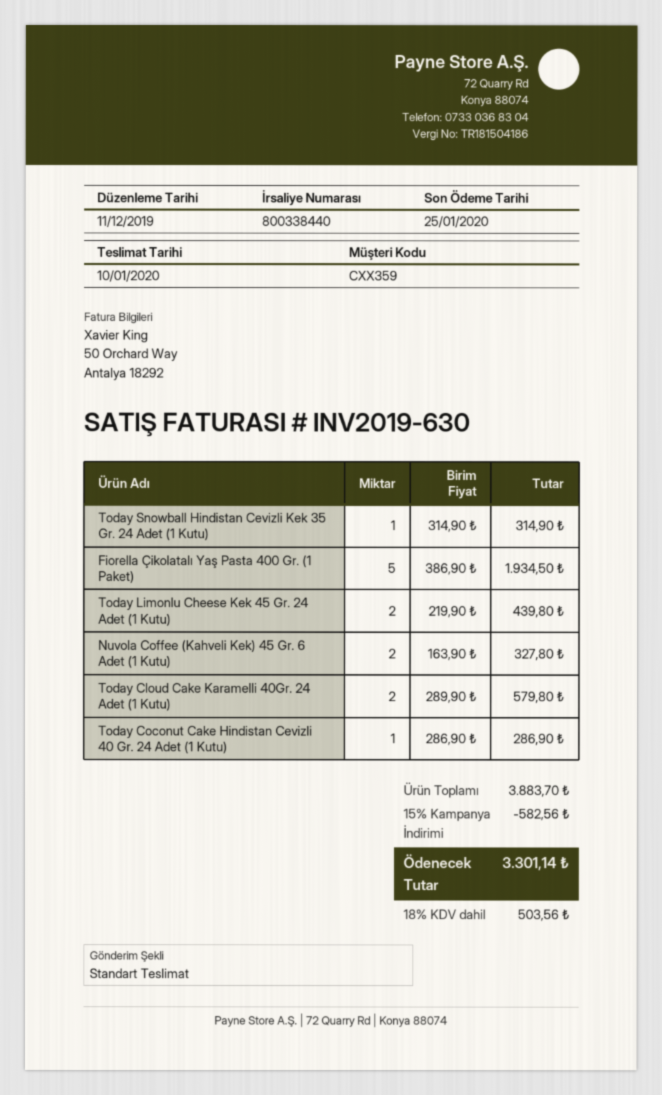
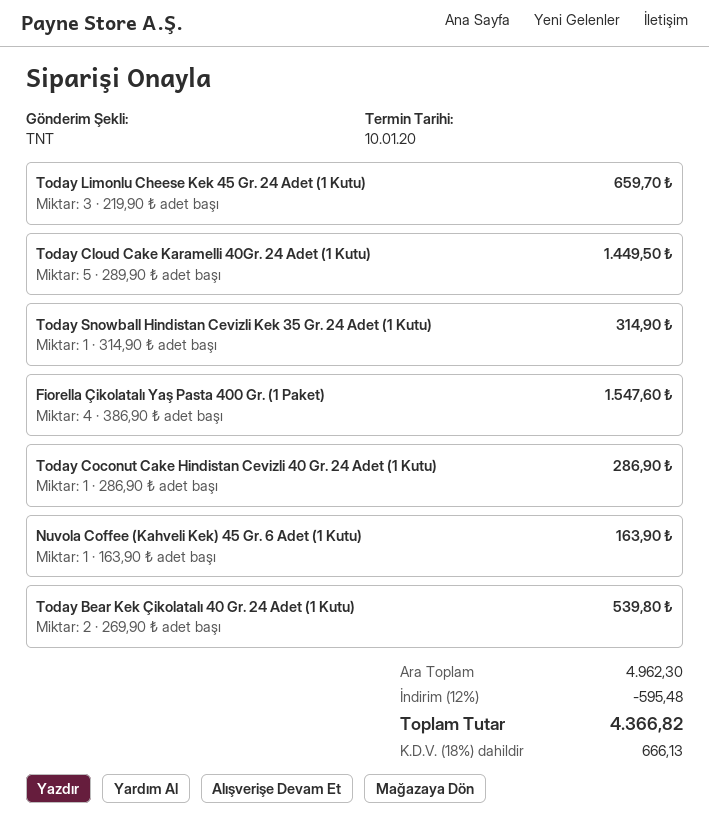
shipping method: standard -> TNT
Fiorella Çikolatalı Yaş Pasta 400 Gr. (1 Paket): 5 x 386.90 = 1934.50 -> 4 x 386.90 = 1547.60
Today Limonlu Cheese Kek 45 Gr. 24 Adet (1 Kutu): 2 x 219.90 = 439.80 -> 3 x 219.90 = 659.70
Nuvola Coffee (Kahveli Kek) 45 Gr. 6 Adet (1 Kutu): 2 x 163.90 = 327.80 -> 1 x 163.90 = 163.90
Today Cloud Cake Karamelli 40Gr. 24 Adet (1 Kutu): 2 x 289.90 = 579.80 -> 5 x 289.90 = 1449.50
Today Bear Kek Çikolatalı 40 Gr. 24 Adet (1 Kutu): none -> 2 x 269.90 = 539.80
subtotal: 3883.70 -> 4962.30
discount: 15% = 582.56 -> 12% = 595.48
tax: 18% = 503.56 -> 18% = 666.13
total: 3301.14 -> 4366.82

